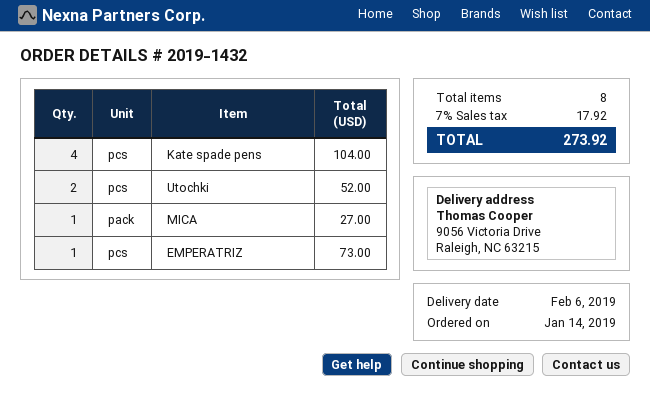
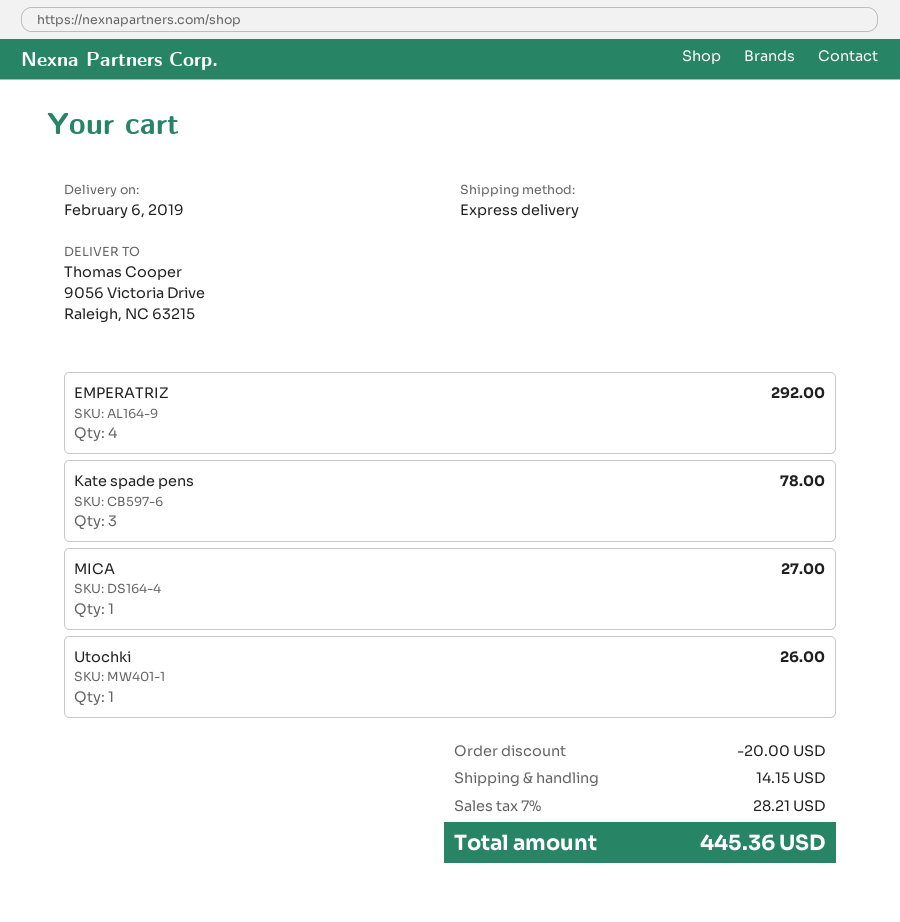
Kate spade pens: 4 for 104.00 -> 3 for 78.00
Utochki: 2 for 52.00 -> 1 for 26.00
EMPERATRIZ: 1 for 73.00 -> 4 for 292.00
discount: none -> 20.00
shipping: none -> 14.15
tax: 7% = 17.92 -> 7% = 28.21
total: 273.92 -> 445.36

